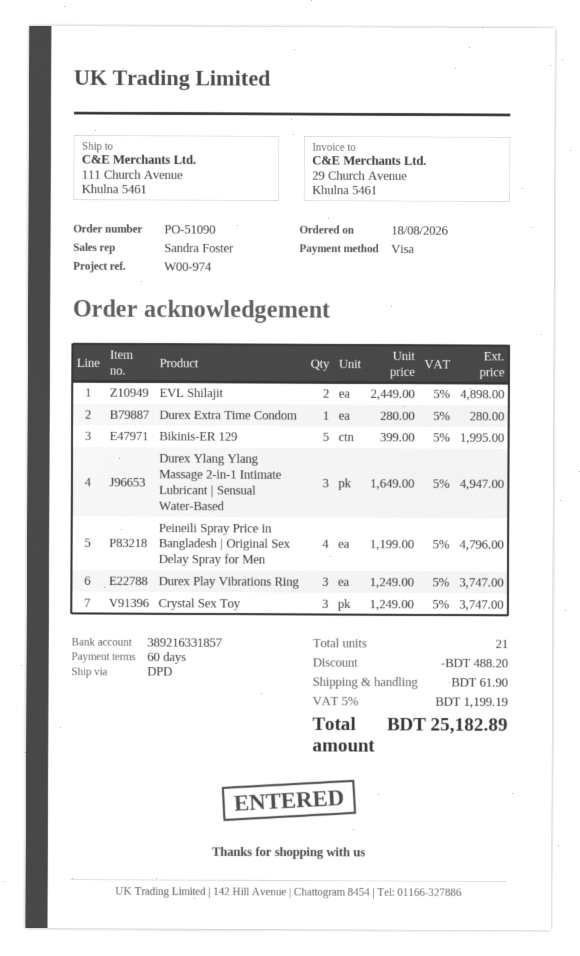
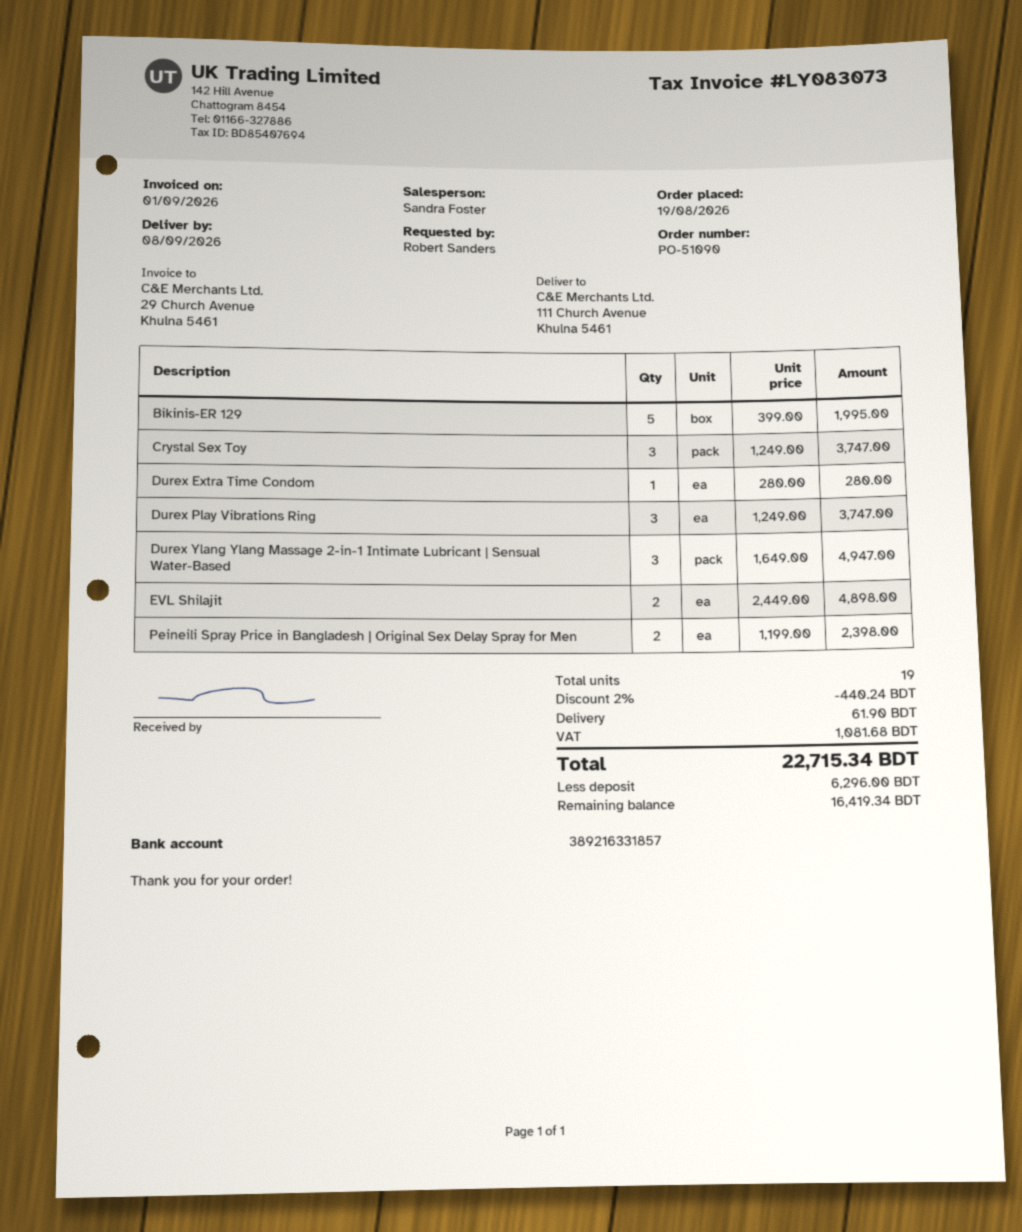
order date: 2026-08-18 -> 2026-08-19
Peineili Spray Price in Bangladesh | Original Sex Delay Spray for Men: 4 x 1199.00 = 4796.00 -> 2 x 1199.00 = 2398.00
total quantity: 21 -> 19
discount: 488.20 -> 440.24
tax: 1199.19 -> 1081.68
total: 25182.89 -> 22715.34

